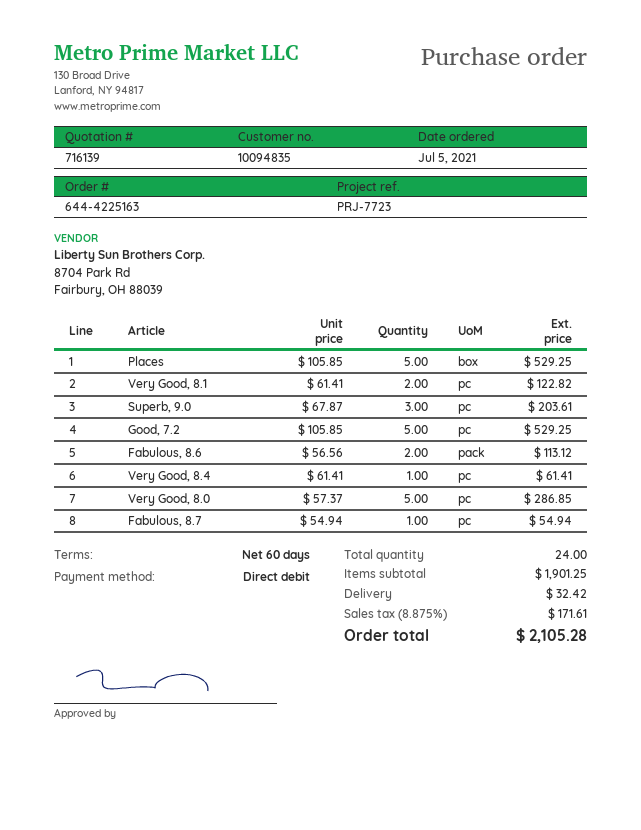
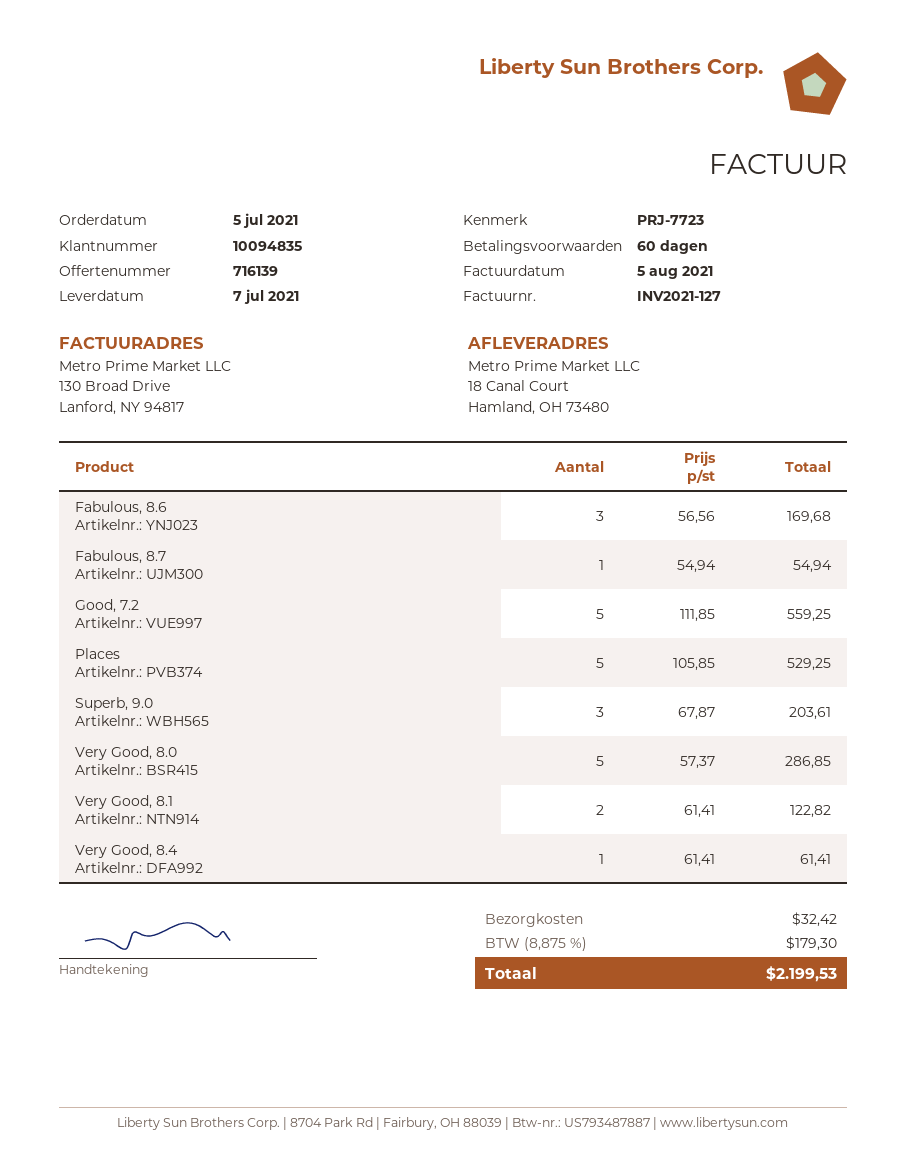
Good, 7.2: 5 x 105.85 = 529.25 -> 5 x 111.85 = 559.25
Fabulous, 8.6: 2 x 56.56 = 113.12 -> 3 x 56.56 = 169.68
tax: 8.875% = 171.61 -> 8.875% = 179.30
total: 2105.28 -> 2199.53

